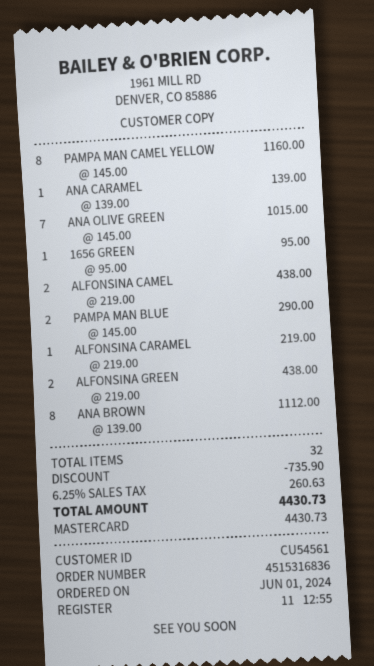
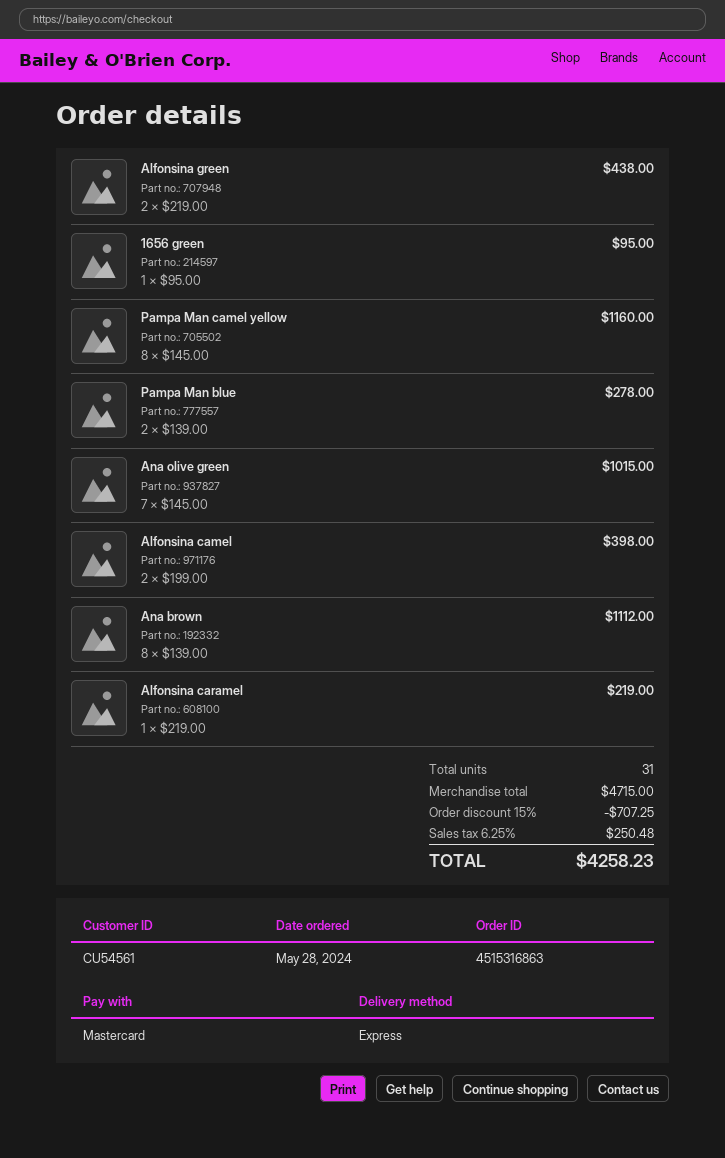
order number: 4515316836 -> 4515316863
order date: 2024-06-01 -> 2024-05-28
ANA CARAMEL: 1 x 139.00 = 139.00 -> none
ALFONSINA CAMEL: 2 x 219.00 = 438.00 -> 2 x 199.00 = 398.00
PAMPA MAN BLUE: 2 x 145.00 = 290.00 -> 2 x 139.00 = 278.00
total quantity: 32 -> 31
discount: 735.90 -> 707.25
tax: 6.25% = 260.63 -> 6.25% = 250.48
total: 4430.73 -> 4258.23

